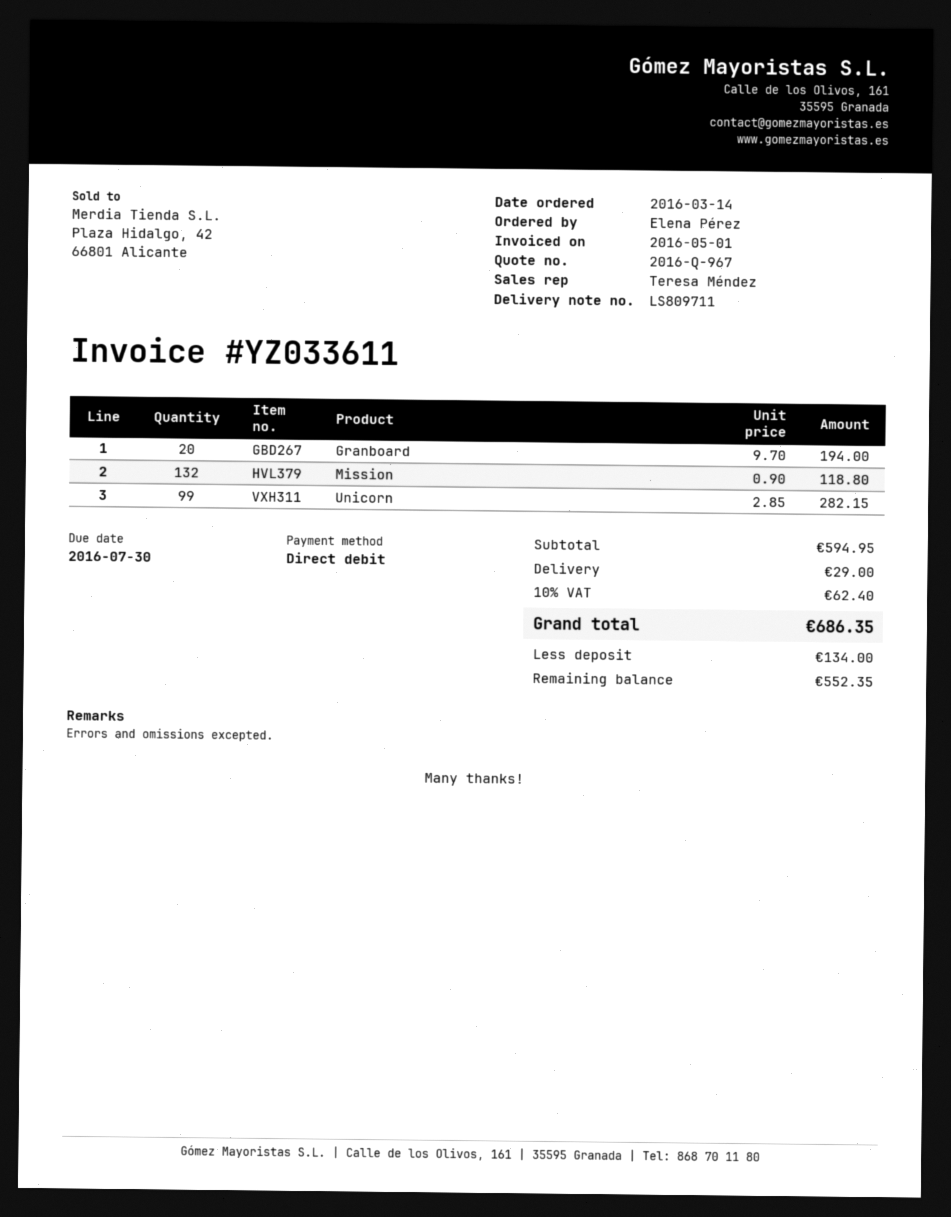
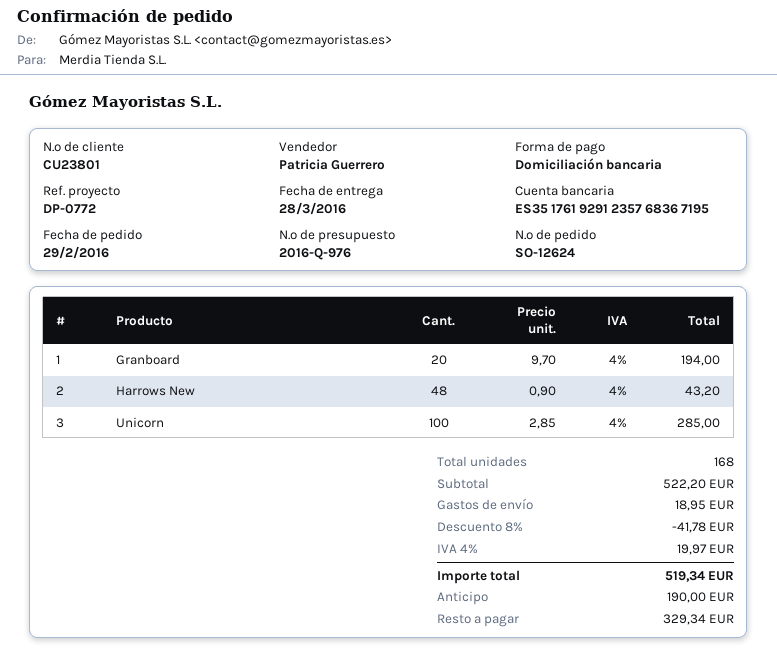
quote number: 2016-Q-967 -> 2016-Q-976
order date: 2016-03-14 -> 2016-02-29
sales rep: Teresa Méndez -> Patricia Guerrero
Mission: 132 x 0.90 = 118.80 -> none
Unicorn: 99 x 2.85 = 282.15 -> 100 x 2.85 = 285.00
Harrows New: none -> 48 x 0.90 = 43.20
subtotal: 594.95 -> 522.20
discount: none -> 8% = 41.78
shipping: 29.00 -> 18.95
tax: 10% = 62.40 -> 4% = 19.97
total: 686.35 -> 519.34
deposit: 134.00 -> 190.00
balance: 552.35 -> 329.34

